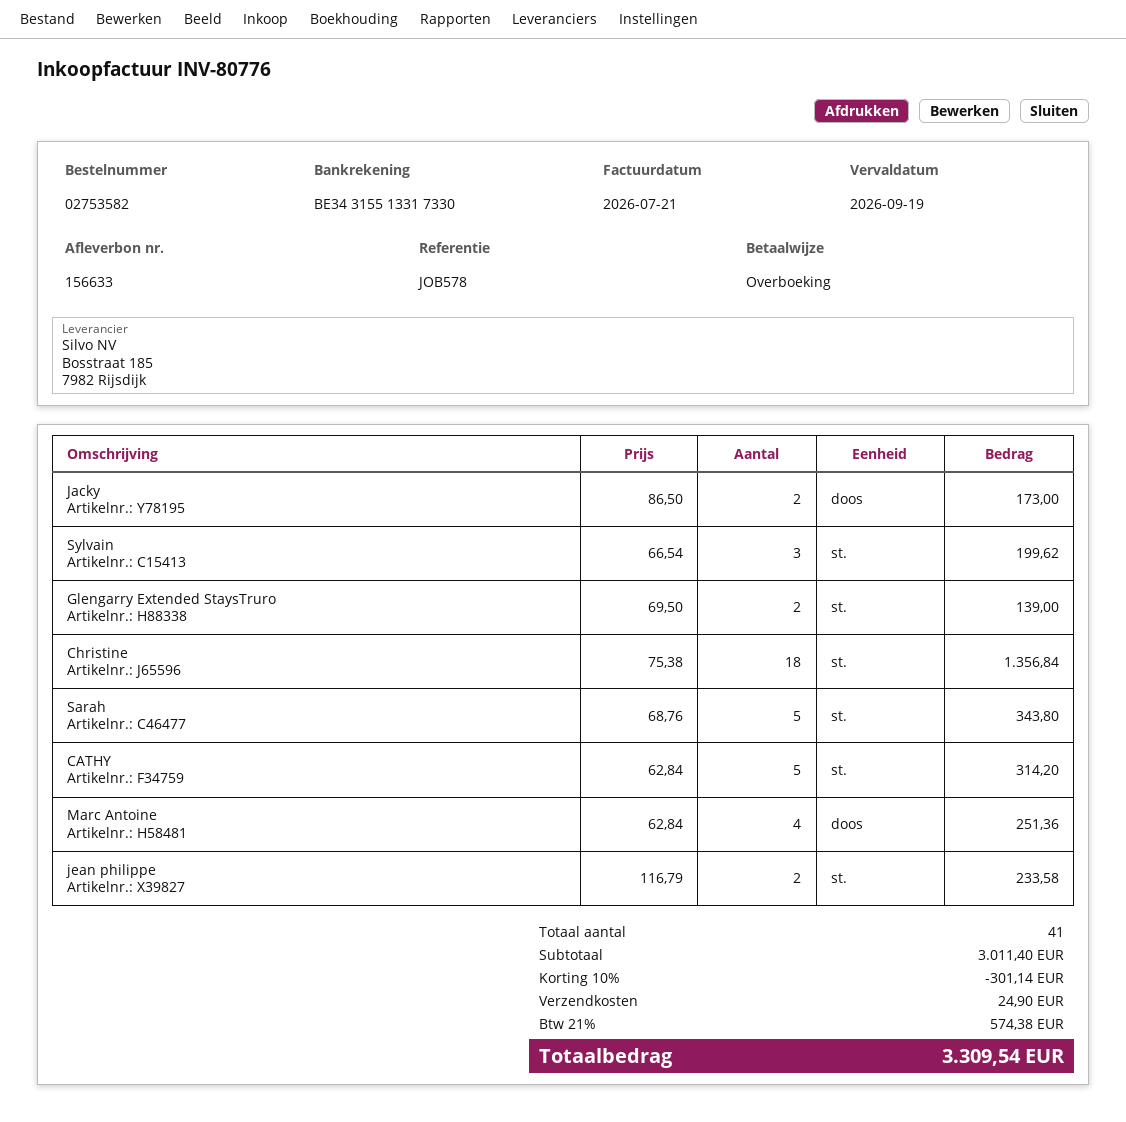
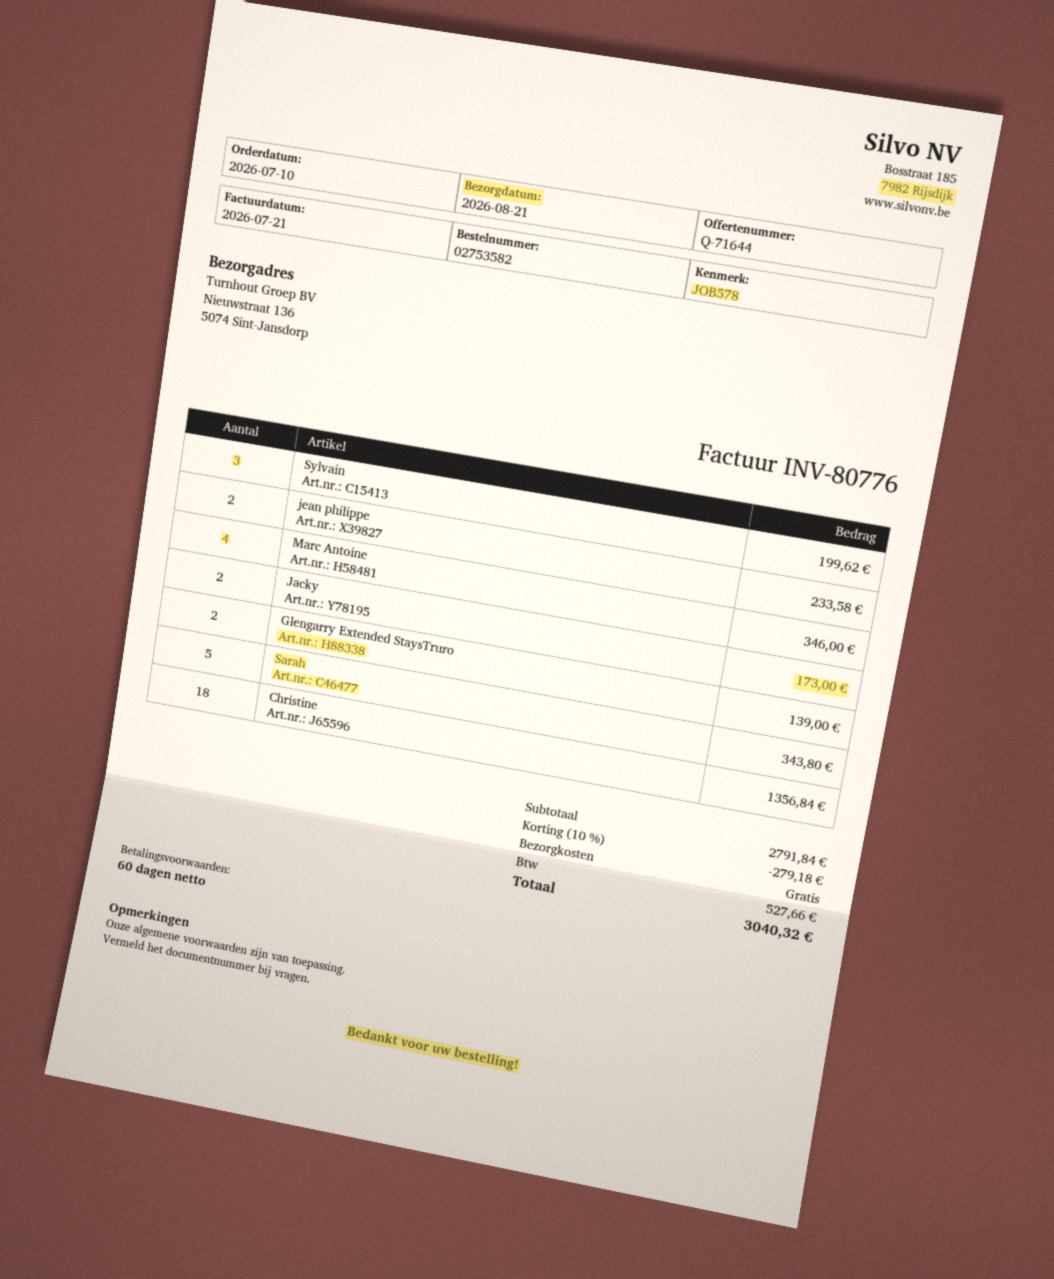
CATHY: 5 for 314.20 -> none
Marc Antoine: 4 for 251.36 -> 4 for 346.00
subtotal: 3011.40 -> 2791.84
discount: 10% = 301.14 -> 10% = 279.18
shipping: 24.90 -> 0.00
tax: 574.38 -> 527.66
total: 3309.54 -> 3040.32

